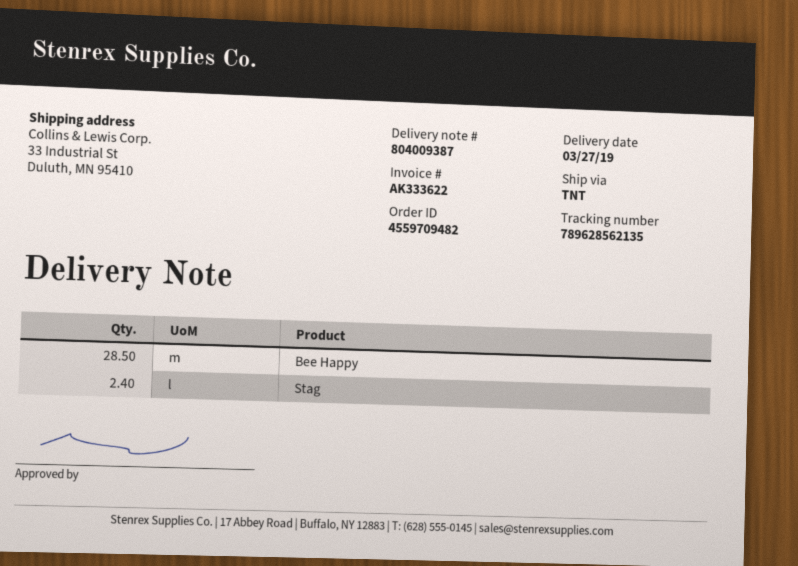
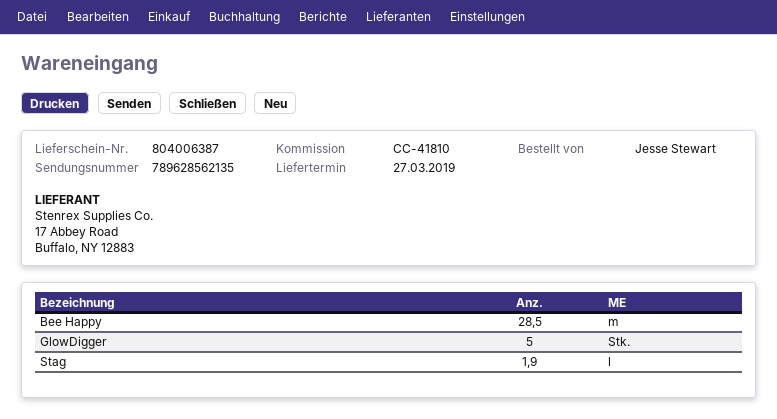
delivery note number: 804009387 -> 804006387
Stag: 2.4 -> 1.9
GlowDigger: none -> 5

